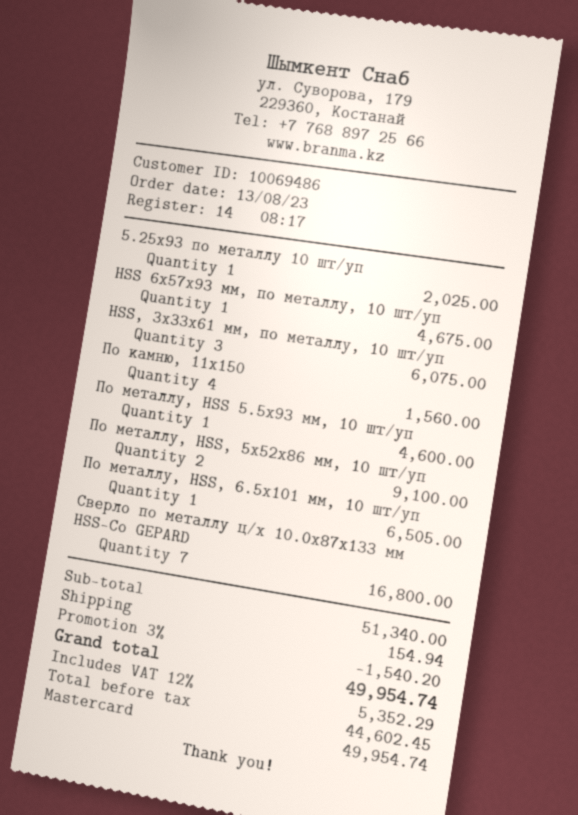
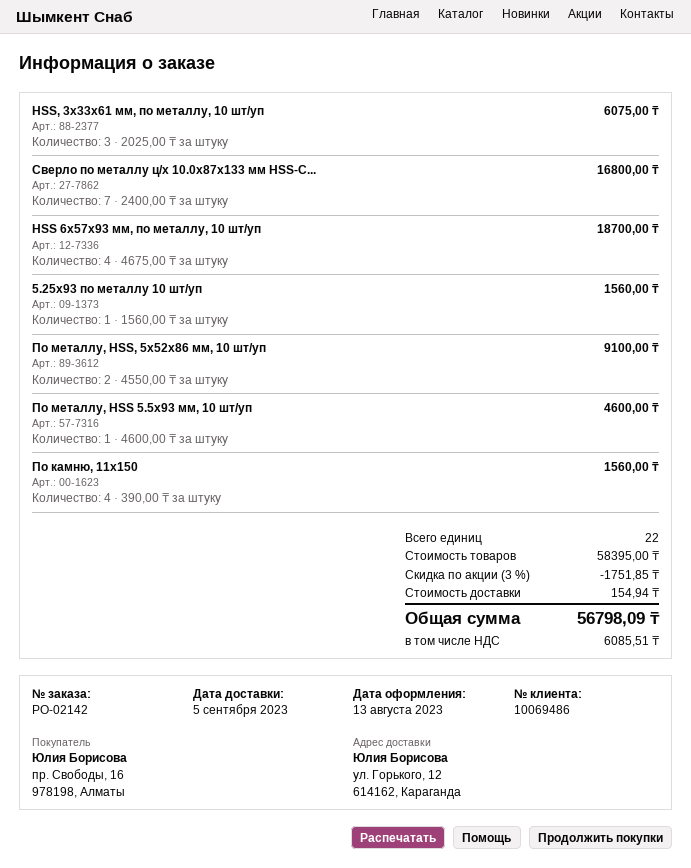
5.25x93 по металлу 10 шт/уп: 1 for 2025.00 -> 1 for 1560.00
HSS 6x57x93 мм, по металлу, 10 шт/уп: 1 for 4675.00 -> 4 for 18700.00
По металлу, HSS, 6.5x101 мм, 10 шт/уп: 1 for 6505.00 -> none
subtotal: 51340.00 -> 58395.00
discount: 3% = 1540.20 -> 3% = 1751.85
tax: 5352.29 -> 6085.51
total: 49954.74 -> 56798.09

